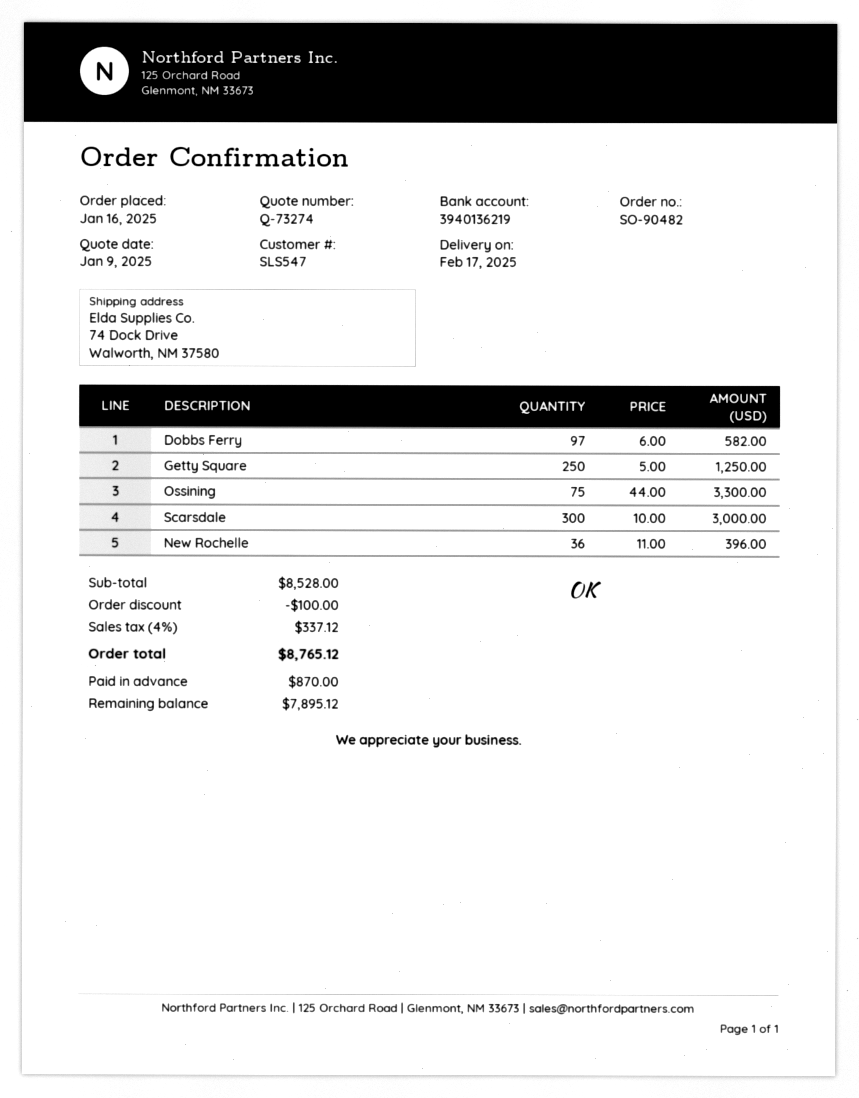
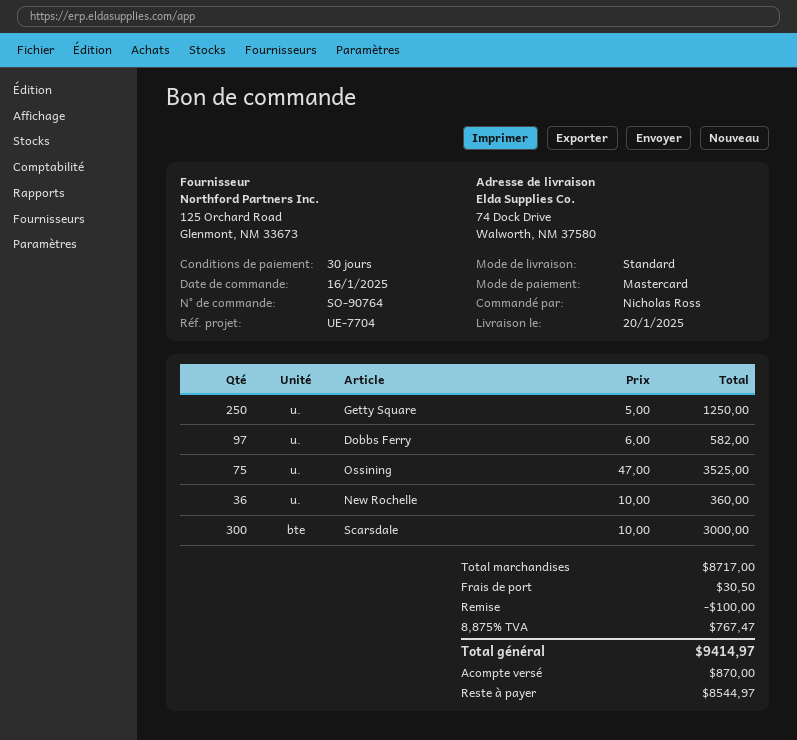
order number: SO-90482 -> SO-90764
delivery date: 2025-02-17 -> 2025-01-20
Ossining: 75 x 44.00 = 3300.00 -> 75 x 47.00 = 3525.00
New Rochelle: 36 x 11.00 = 396.00 -> 36 x 10.00 = 360.00
subtotal: 8528.00 -> 8717.00
shipping: none -> 30.50
tax: 4% = 337.12 -> 8.875% = 767.47
total: 8765.12 -> 9414.97
balance: 7895.12 -> 8544.97

